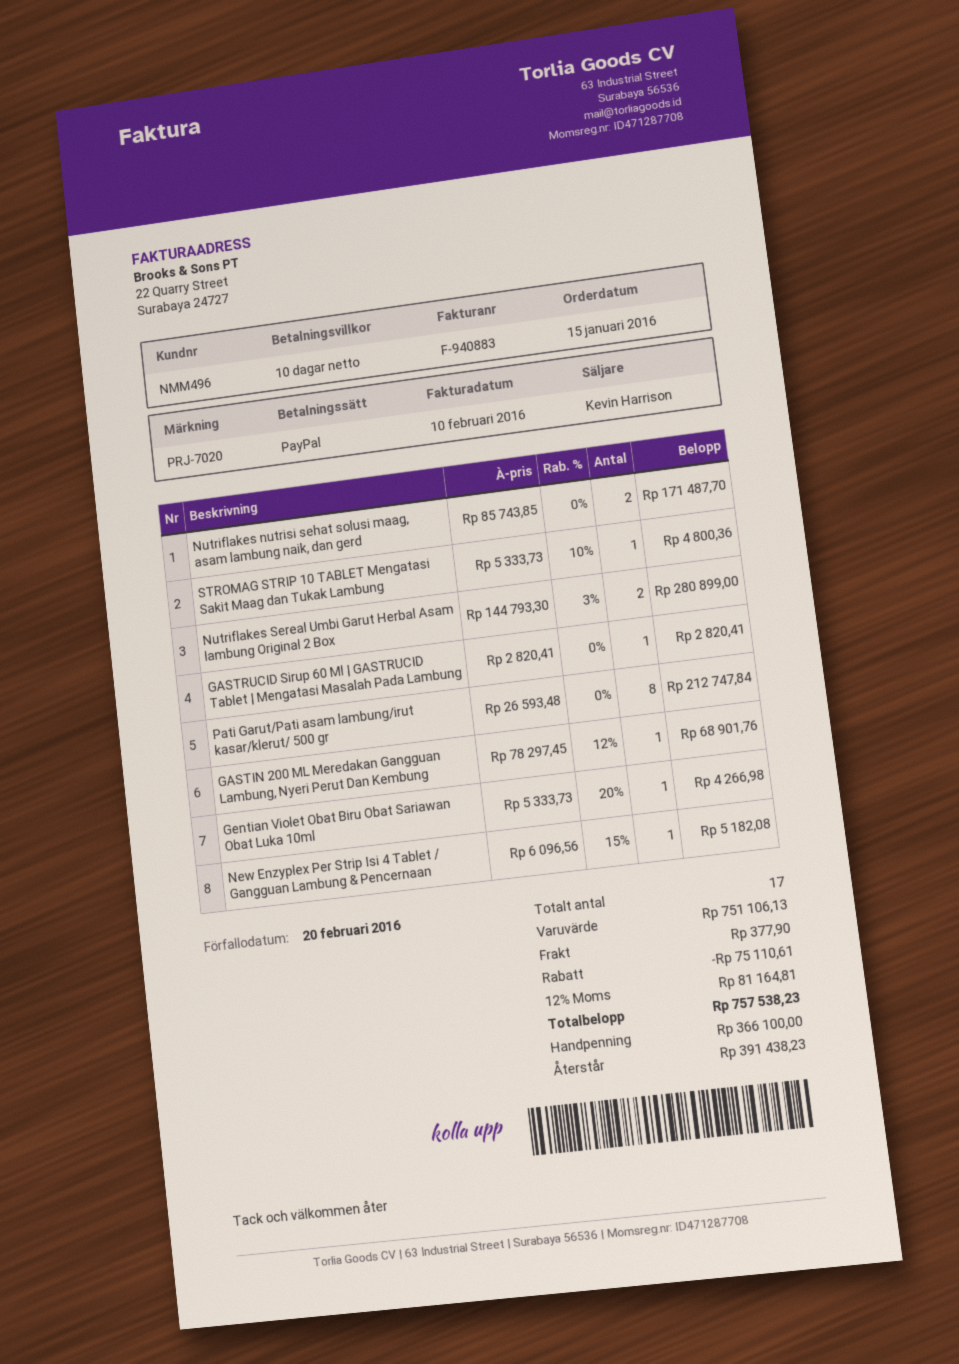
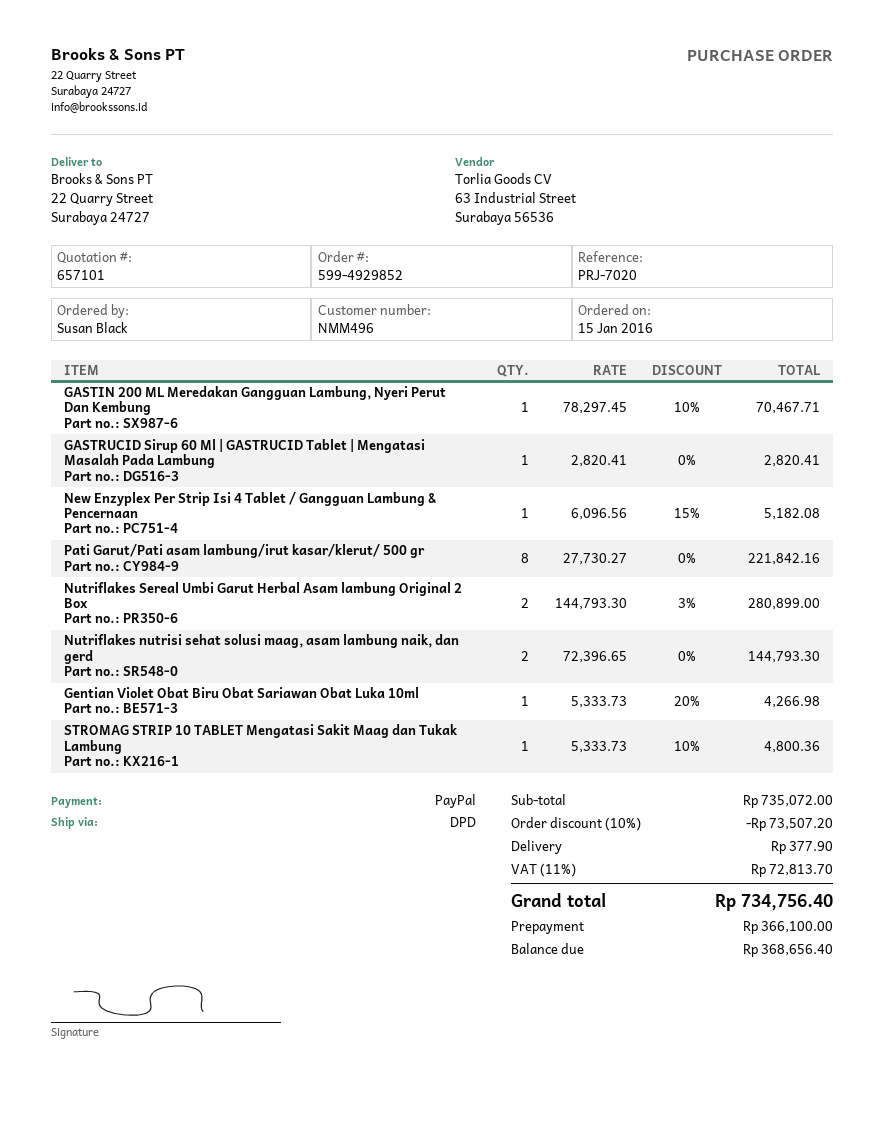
Nutriflakes nutrisi sehat solusi maag, asam lambung naik, dan gerd: 2 x 85743.85 = 171487.70 -> 2 x 72396.65 = 144793.30
Pati Garut/Pati asam lambung/irut kasar/klerut/ 500 gr: 8 x 26593.48 = 212747.84 -> 8 x 27730.27 = 221842.16
GASTIN 200 ML Meredakan Gangguan Lambung, Nyeri Perut Dan Kembung: 1 x 78297.45 - 12% = 68901.76 -> 1 x 78297.45 - 10% = 70467.71
subtotal: 751106.13 -> 735072.00
discount: 75110.61 -> 73507.20
tax: 12% = 81164.81 -> 11% = 72813.70
total: 757538.23 -> 734756.40
balance: 391438.23 -> 368656.40

